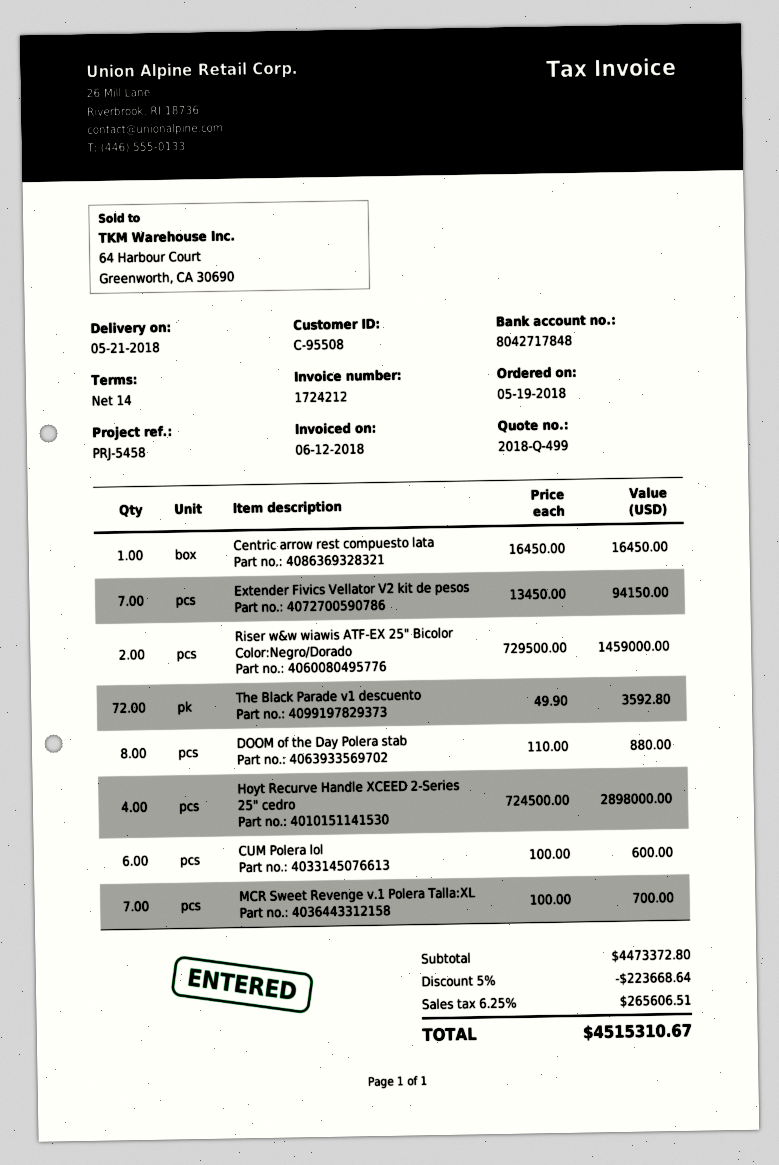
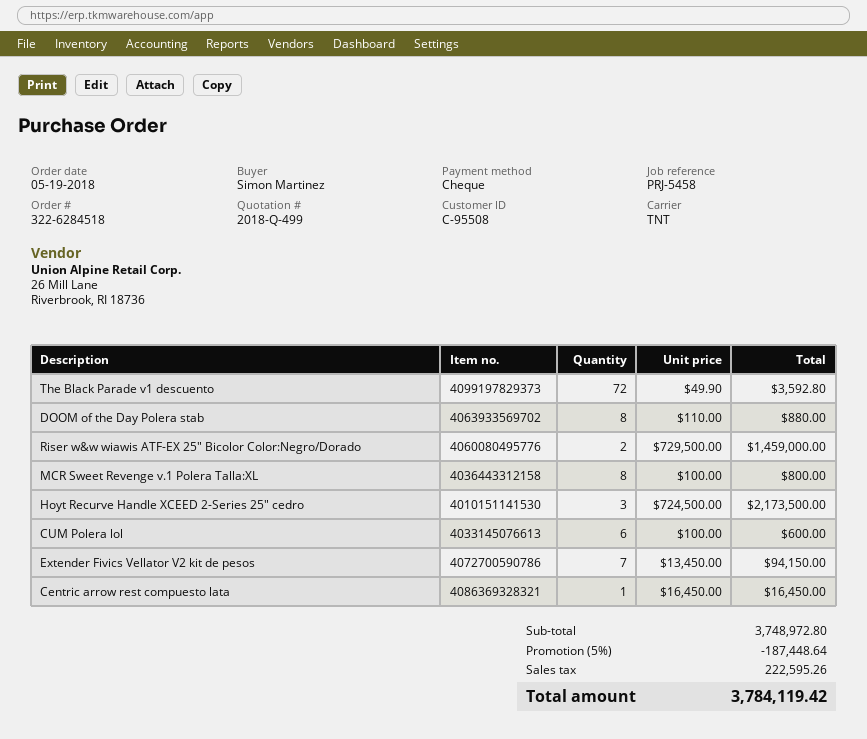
Hoyt Recurve Handle XCEED 2-Series 25" cedro: 4 x 724500.00 = 2898000.00 -> 3 x 724500.00 = 2173500.00
MCR Sweet Revenge v.1 Polera Talla:XL: 7 x 100.00 = 700.00 -> 8 x 100.00 = 800.00
subtotal: 4473372.80 -> 3748972.80
discount: 5% = 223668.64 -> 5% = 187448.64
tax: 265606.51 -> 222595.26
total: 4515310.67 -> 3784119.42

